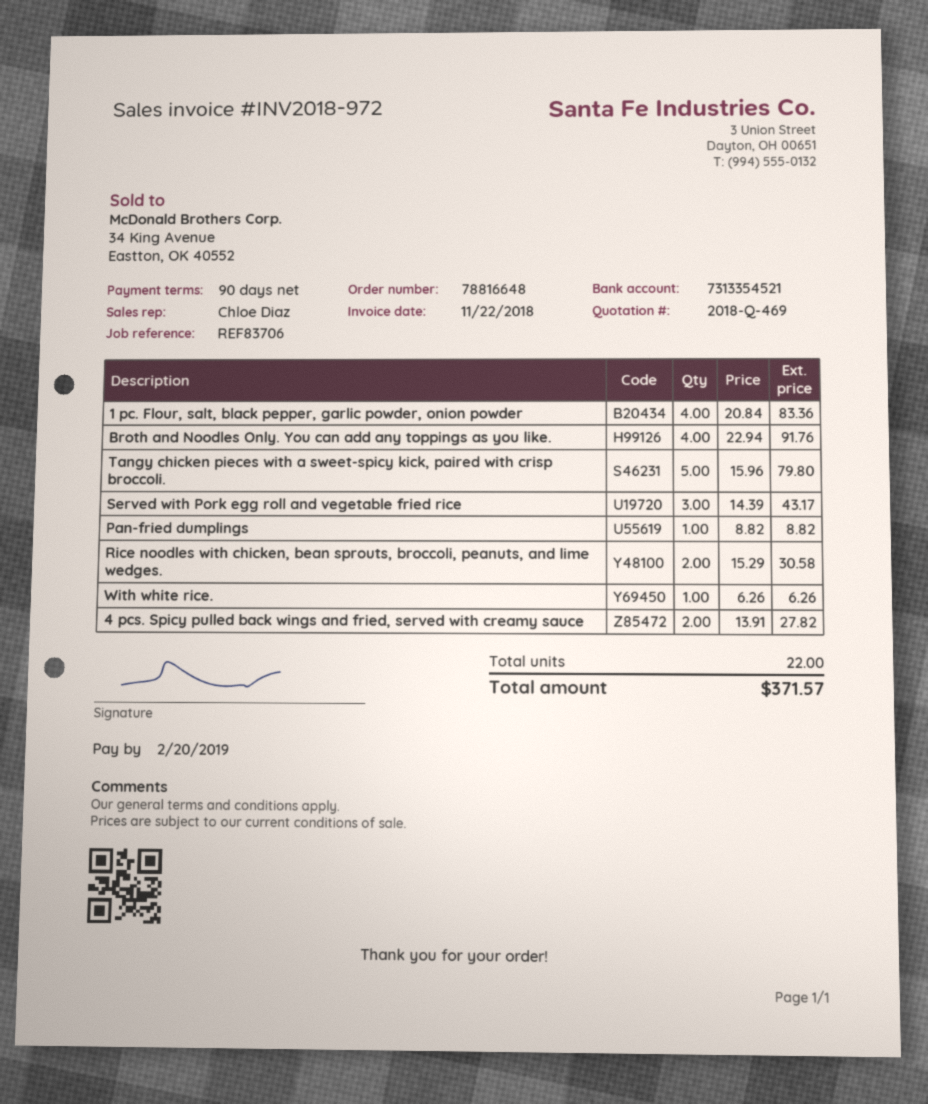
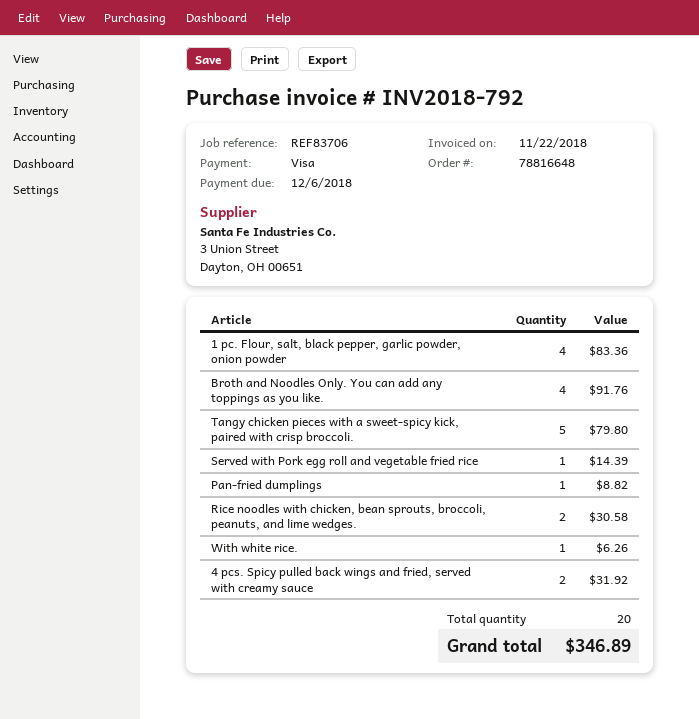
invoice number: INV2018-972 -> INV2018-792
due date: 2019-02-20 -> 2018-12-06
Served with Pork egg roll and vegetable fried rice: 3 for 43.17 -> 1 for 14.39
4 pcs. Spicy pulled back wings and fried, served with creamy sauce: 2 for 27.82 -> 2 for 31.92
total quantity: 22 -> 20
total: 371.57 -> 346.89

